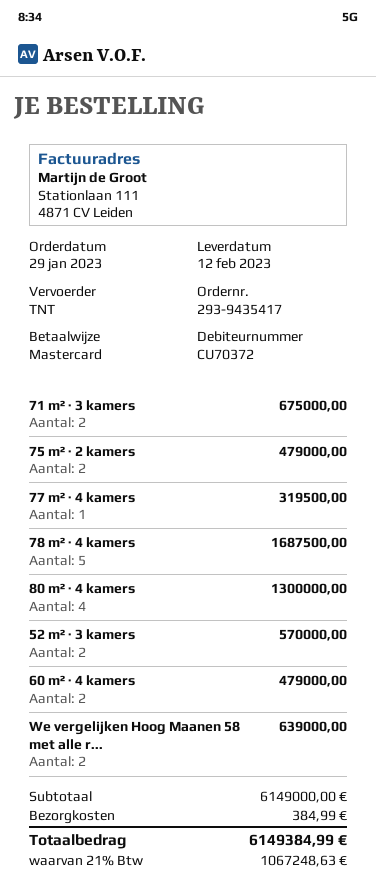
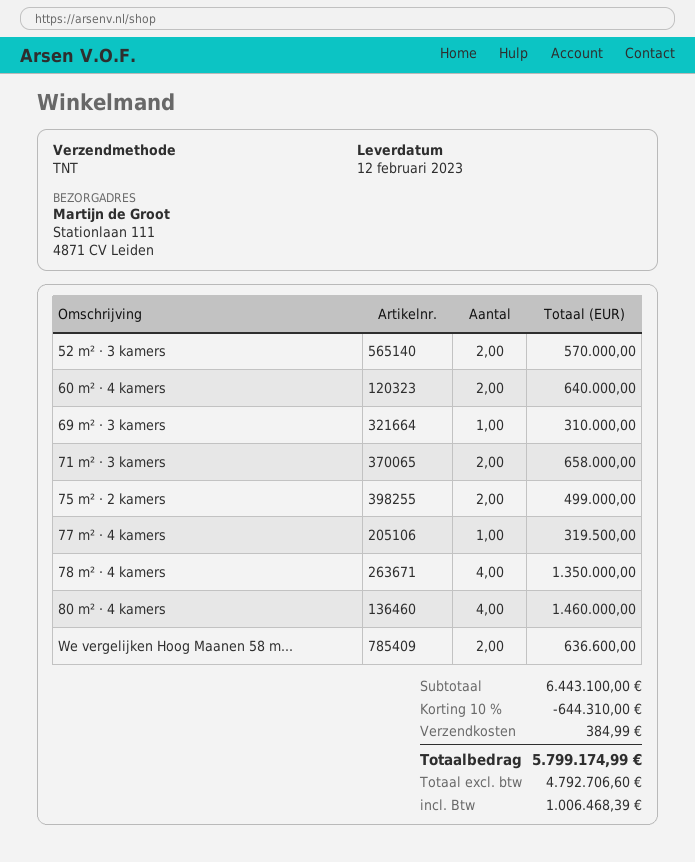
71 m² · 3 kamers: 2 for 675000.00 -> 2 for 658000.00
75 m² · 2 kamers: 2 for 479000.00 -> 2 for 499000.00
78 m² · 4 kamers: 5 for 1687500.00 -> 4 for 1350000.00
80 m² · 4 kamers: 4 for 1300000.00 -> 4 for 1460000.00
60 m² · 4 kamers: 2 for 479000.00 -> 2 for 640000.00
We vergelijken Hoog Maanen 58 met alle r...: 2 for 639000.00 -> 2 for 636600.00
69 m² · 3 kamers: none -> 1 for 310000.00
subtotal: 6149000.00 -> 6443100.00
discount: none -> 10% = 644310.00
tax: 1067248.63 -> 1006468.39
total: 6149384.99 -> 5799174.99

